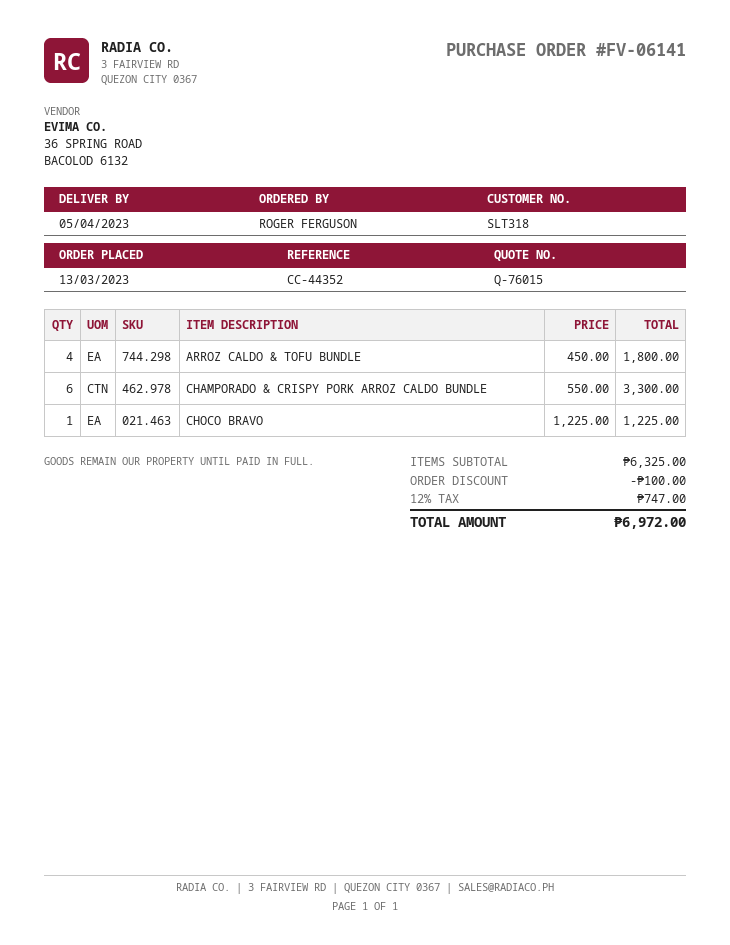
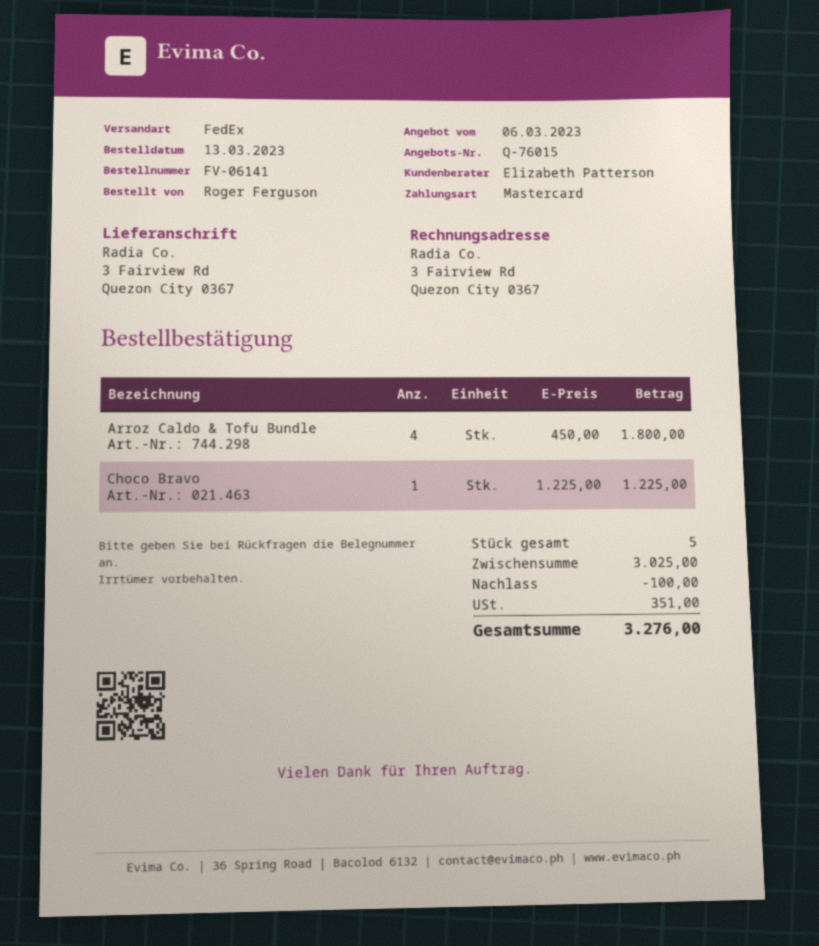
CHAMPORADO & CRISPY PORK ARROZ CALDO BUNDLE: 6 x 550.00 = 3300.00 -> none
subtotal: 6325.00 -> 3025.00
tax: 747.00 -> 351.00
total: 6972.00 -> 3276.00

